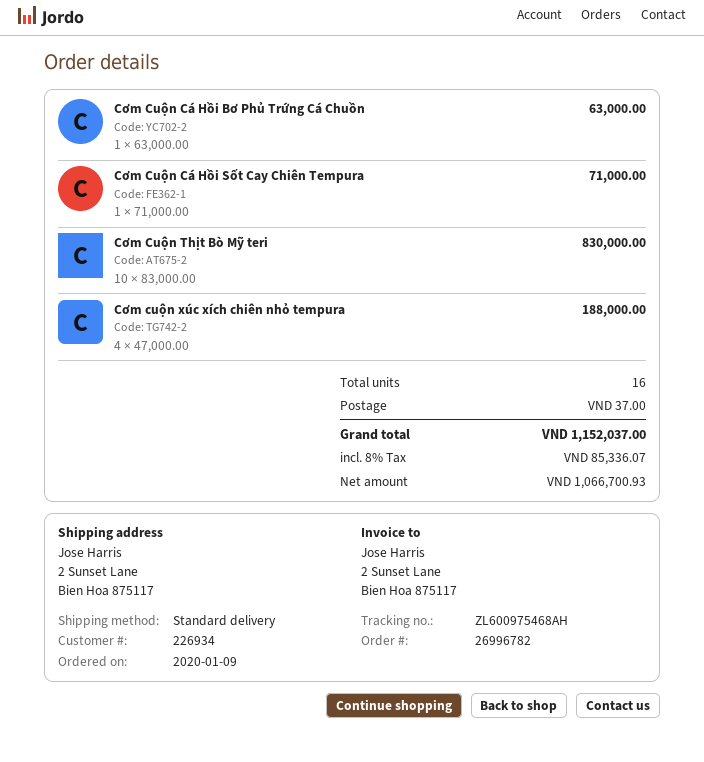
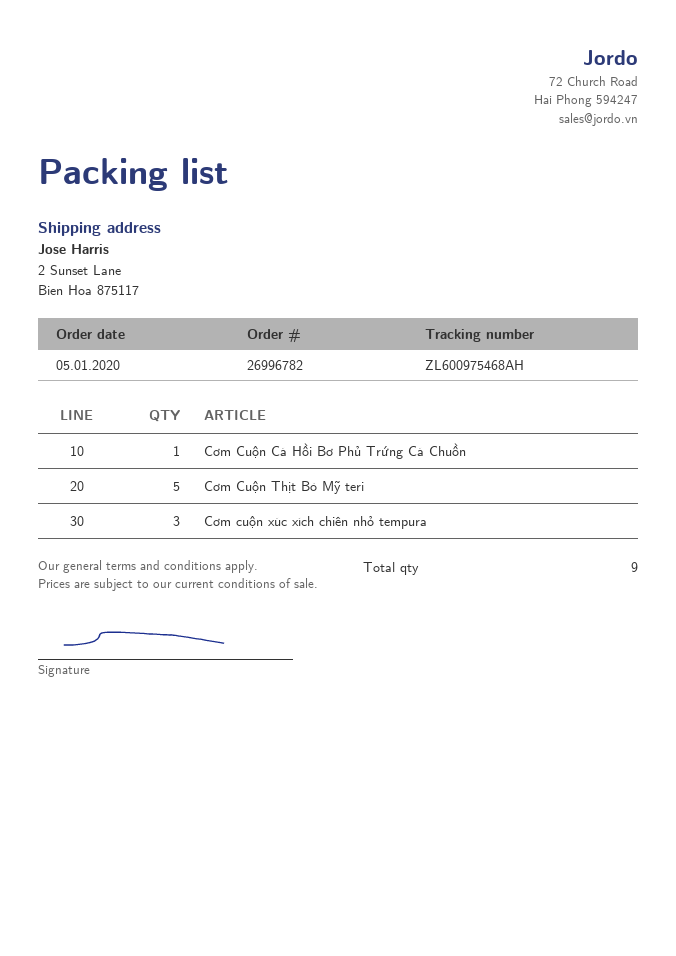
order date: 2020-01-09 -> 2020-01-05
Cơm Cuộn Cá Hồi Sốt Cay Chiên Tempura: 1 -> none
Cơm Cuộn Thịt Bò Mỹ teri: 10 -> 5
Cơm cuộn xúc xích chiên nhỏ tempura: 4 -> 3
total quantity: 16 -> 9

